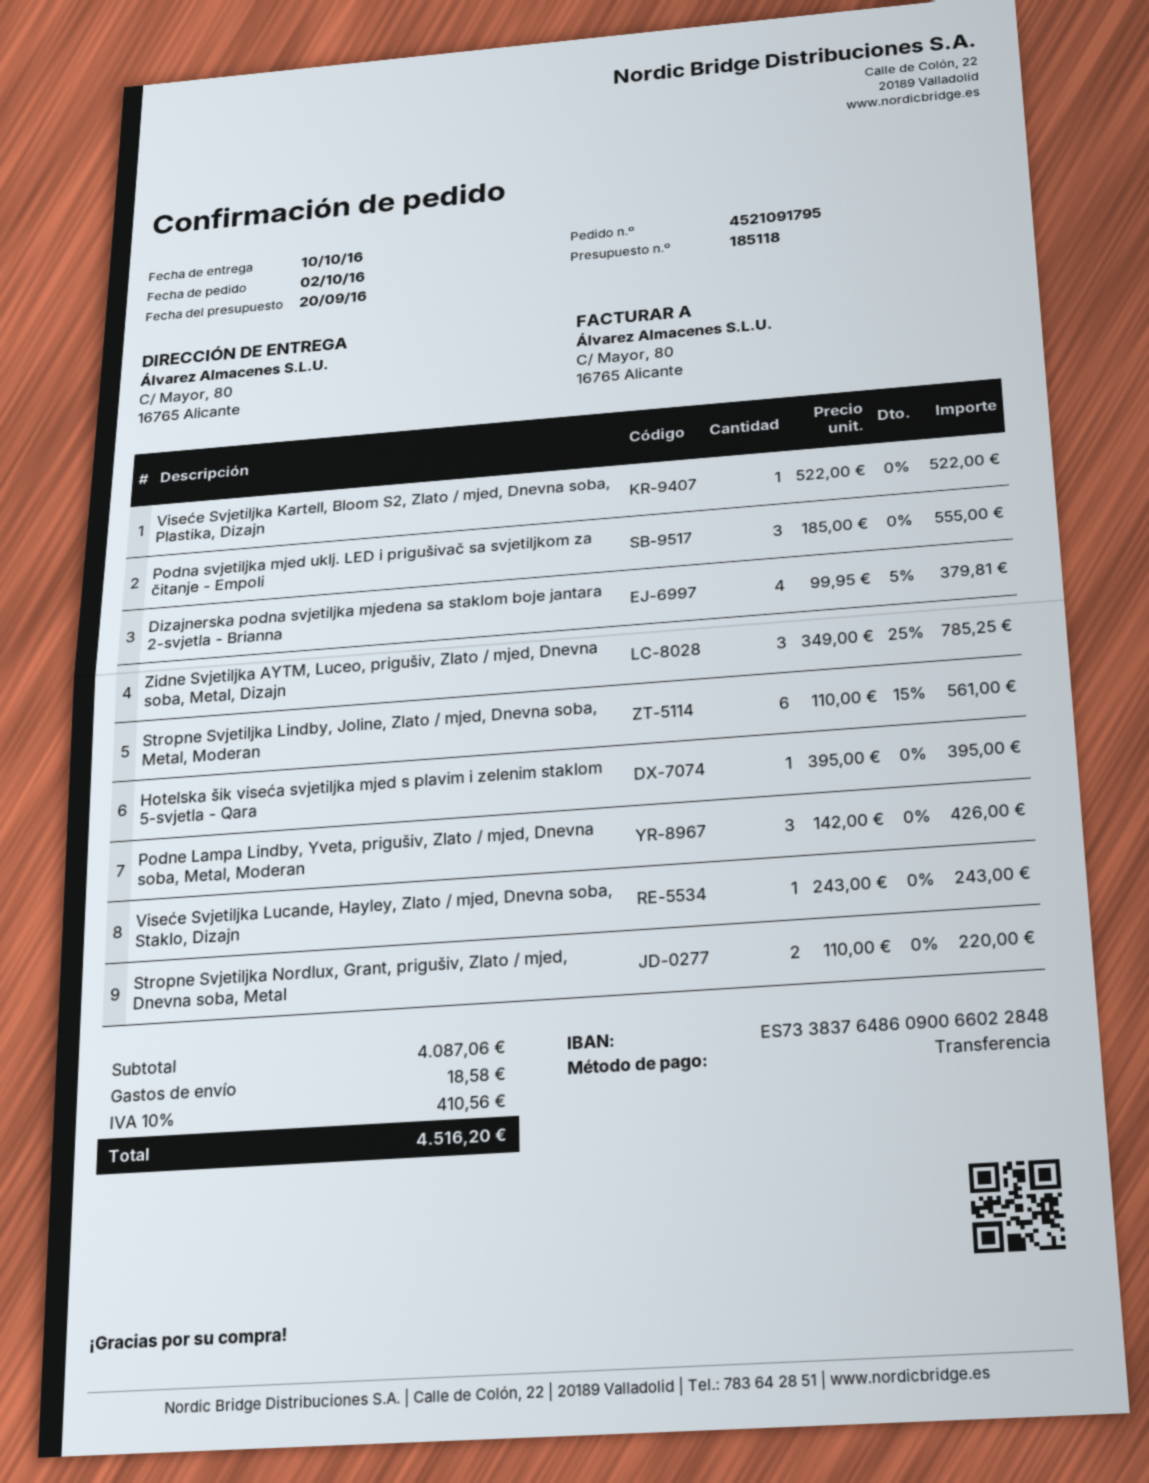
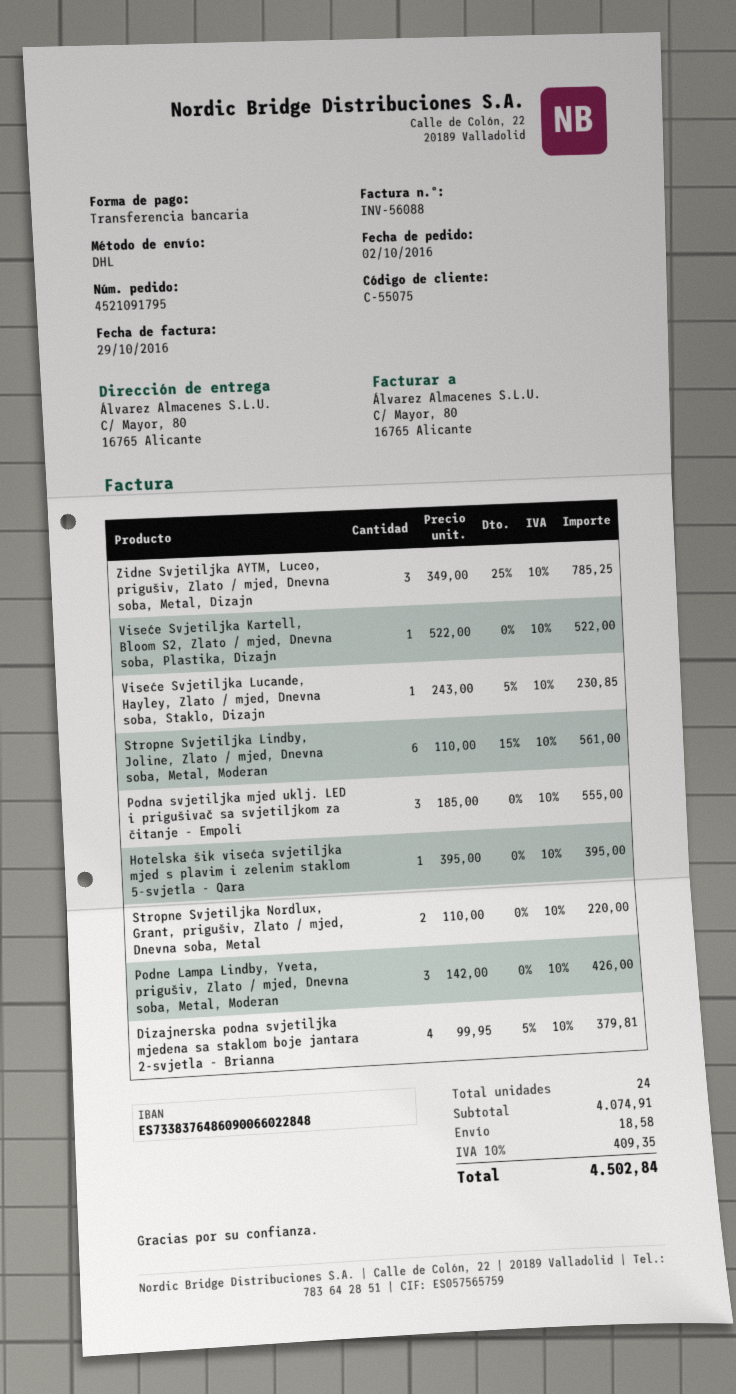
Viseće Svjetiljka Lucande, Hayley, Zlato / mjed, Dnevna soba, Staklo, Dizajn: 1 x 243.00 = 243.00 -> 1 x 243.00 - 5% = 230.85
subtotal: 4087.06 -> 4074.91
tax: 10% = 410.56 -> 10% = 409.35
total: 4516.20 -> 4502.84

